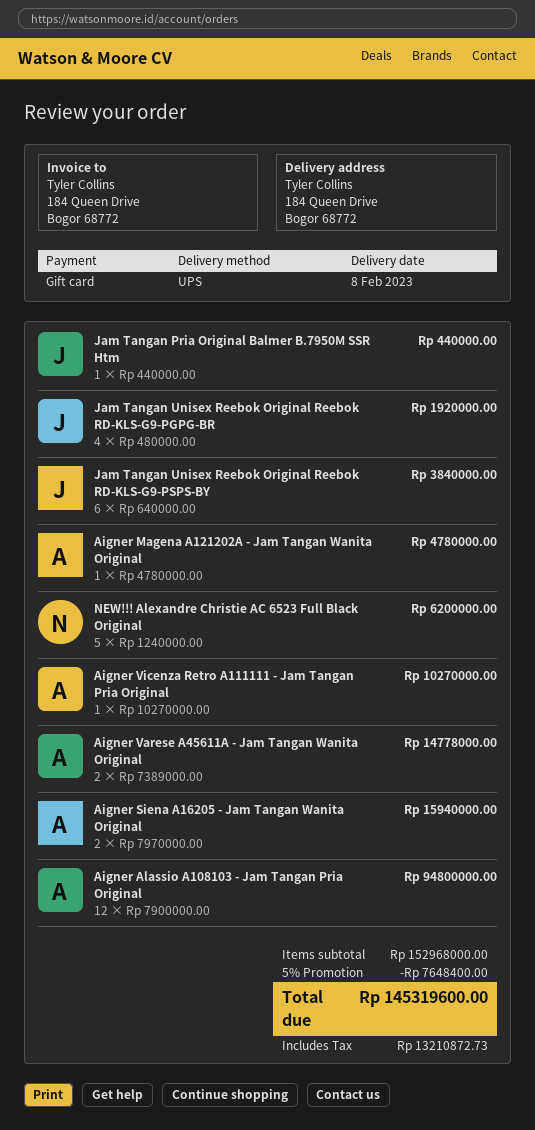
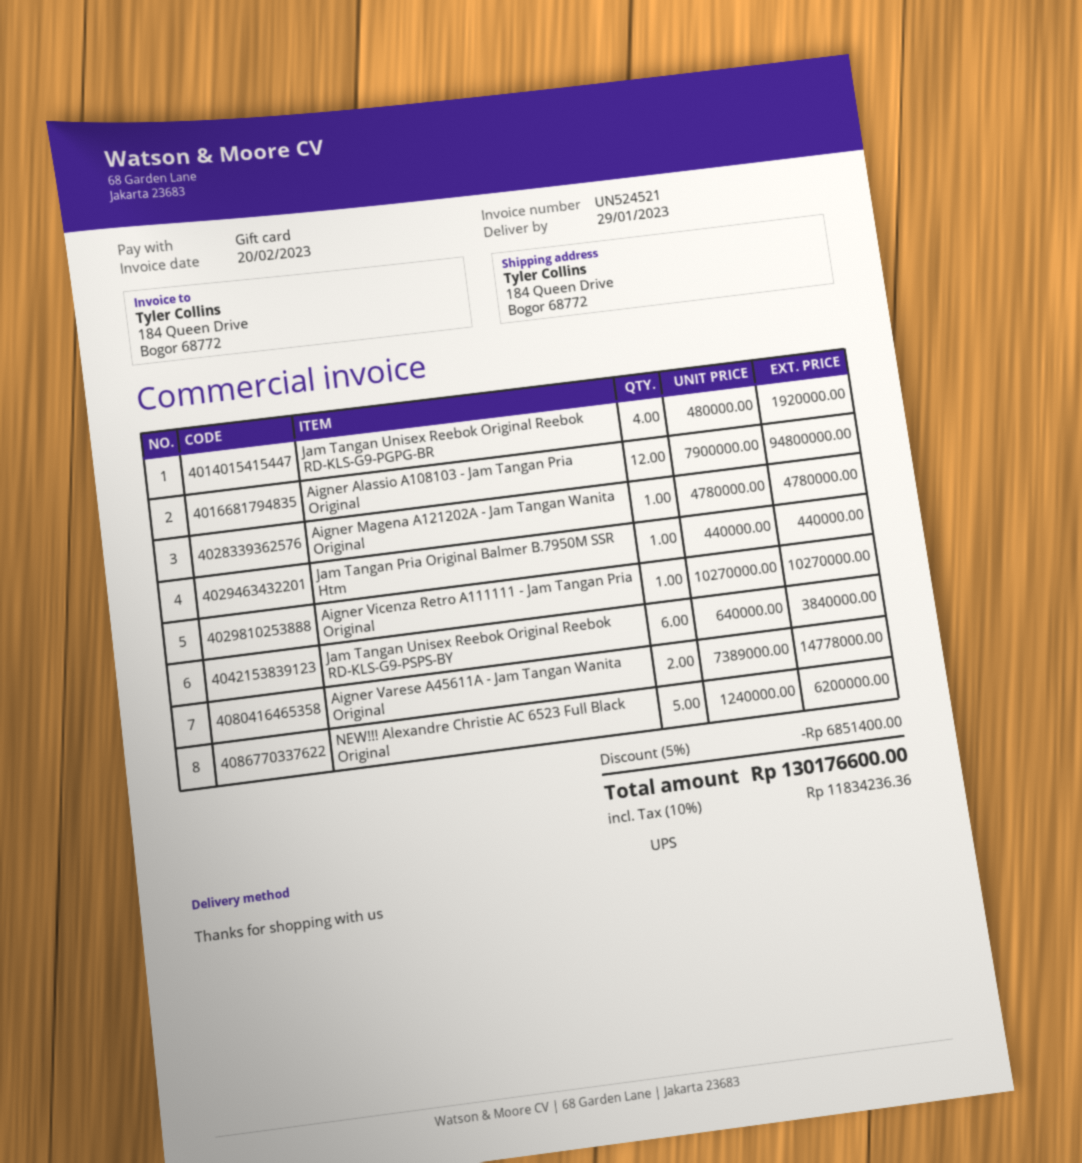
delivery date: 2023-02-08 -> 2023-01-29
Aigner Siena A16205 - Jam Tangan Wanita Original: 2 x 7970000.00 = 15940000.00 -> none
discount: 5% = 7648400.00 -> 5% = 6851400.00
tax: 13210872.73 -> 11834236.36
total: 145319600.00 -> 130176600.00

